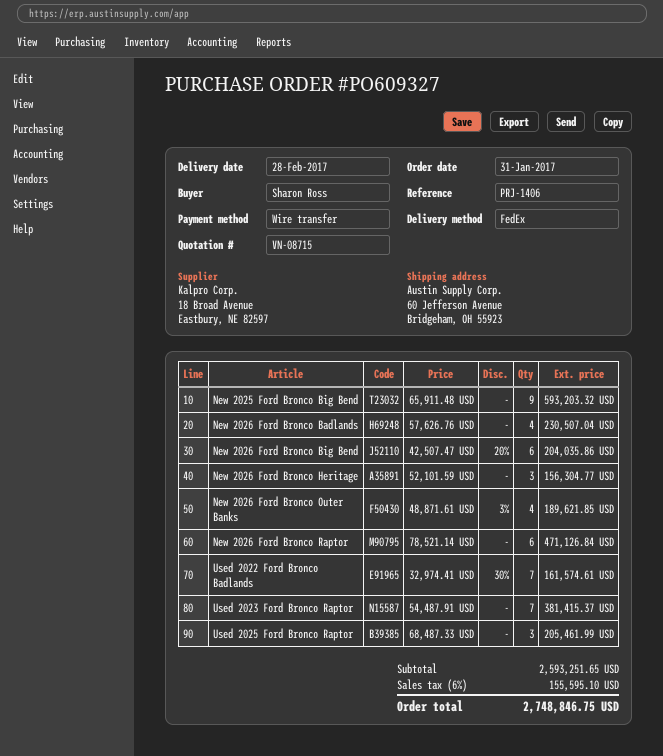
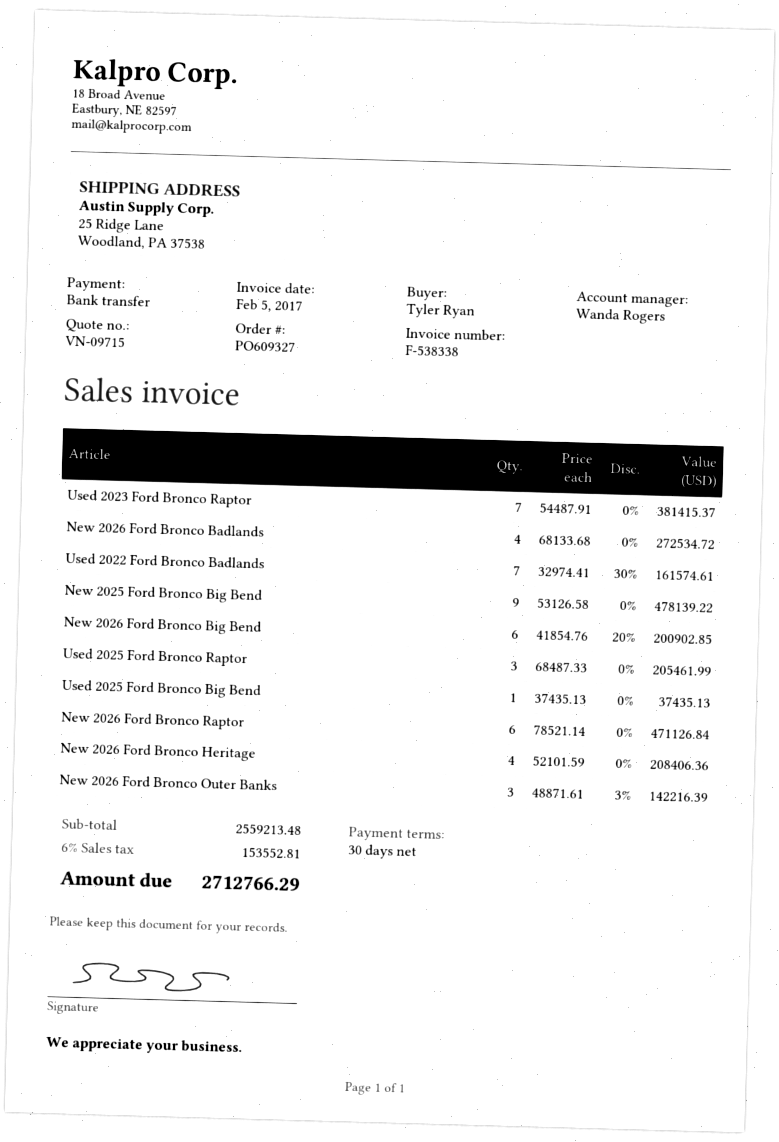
quote number: VN-08715 -> VN-09715
ordered by: Sharon Ross -> Tyler Ryan
ship to: 60 Jefferson Avenue, Bridgeham, OH 55923 -> 25 Ridge Lane, Woodland, PA 37538
New 2025 Ford Bronco Big Bend: 9 x 65911.48 = 593203.32 -> 9 x 53126.58 = 478139.22
New 2026 Ford Bronco Badlands: 4 x 57626.76 = 230507.04 -> 4 x 68133.68 = 272534.72
New 2026 Ford Bronco Big Bend: 6 x 42507.47 - 20% = 204035.86 -> 6 x 41854.76 - 20% = 200902.85
New 2026 Ford Bronco Heritage: 3 x 52101.59 = 156304.77 -> 4 x 52101.59 = 208406.36
New 2026 Ford Bronco Outer Banks: 4 x 48871.61 - 3% = 189621.85 -> 3 x 48871.61 - 3% = 142216.39
Used 2025 Ford Bronco Big Bend: none -> 1 x 37435.13 = 37435.13
subtotal: 2593251.65 -> 2559213.48
tax: 6% = 155595.10 -> 6% = 153552.81
total: 2748846.75 -> 2712766.29

